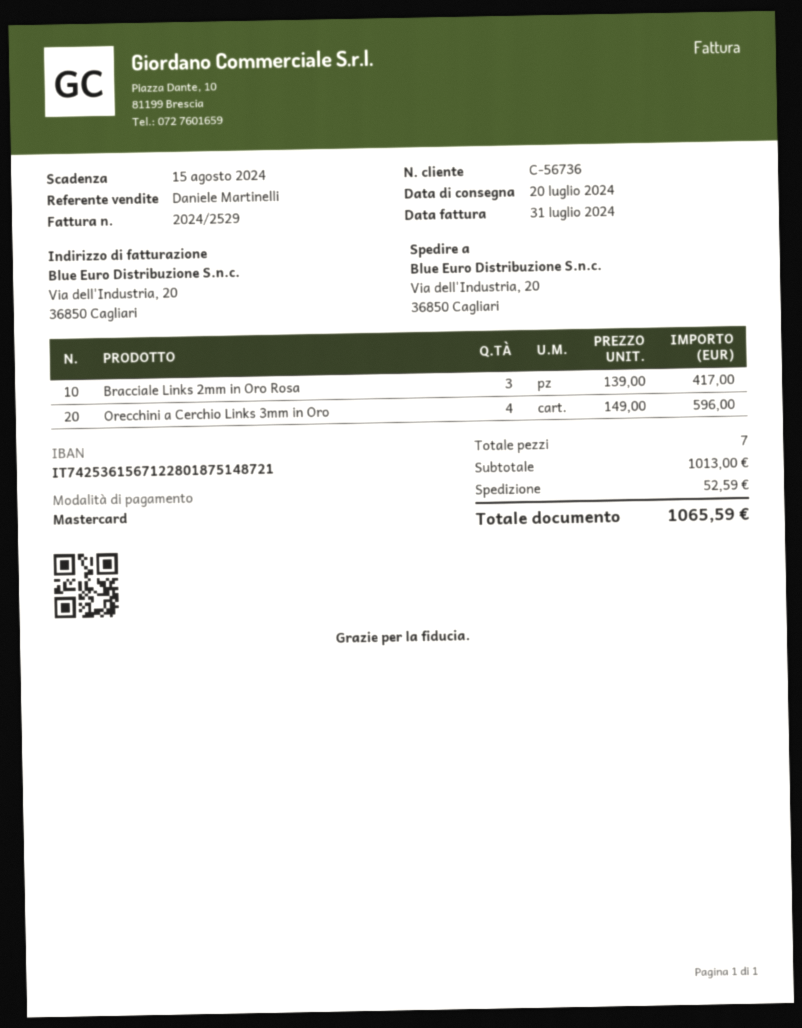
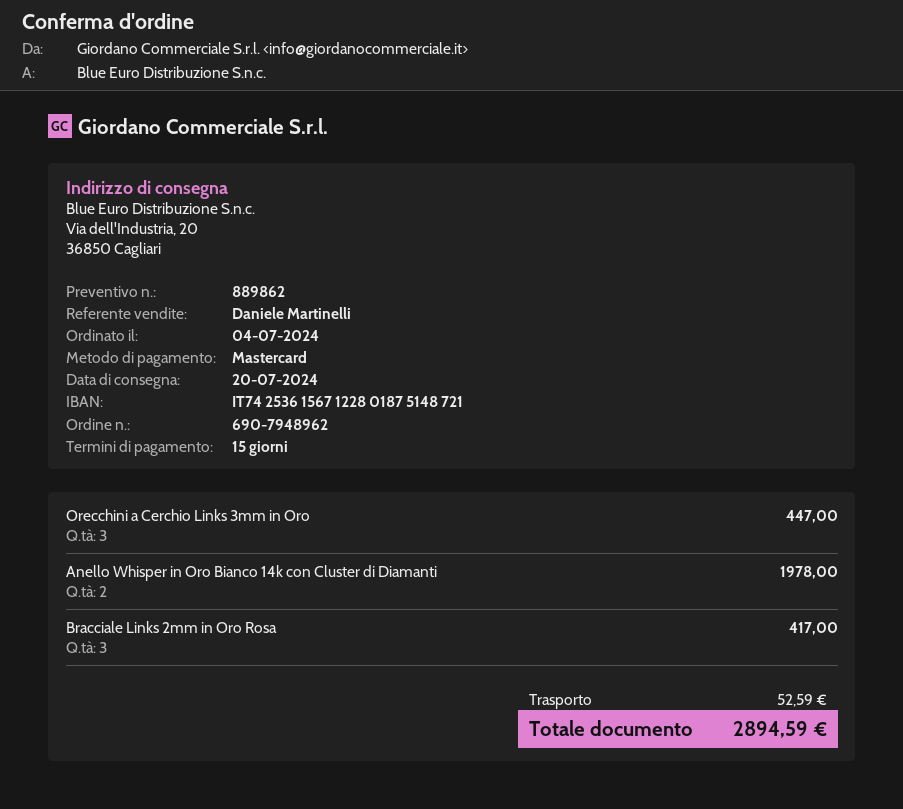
Orecchini a Cerchio Links 3mm in Oro: 4 for 596.00 -> 3 for 447.00
Anello Whisper in Oro Bianco 14k con Cluster di Diamanti: none -> 2 for 1978.00
total: 1065.59 -> 2894.59

